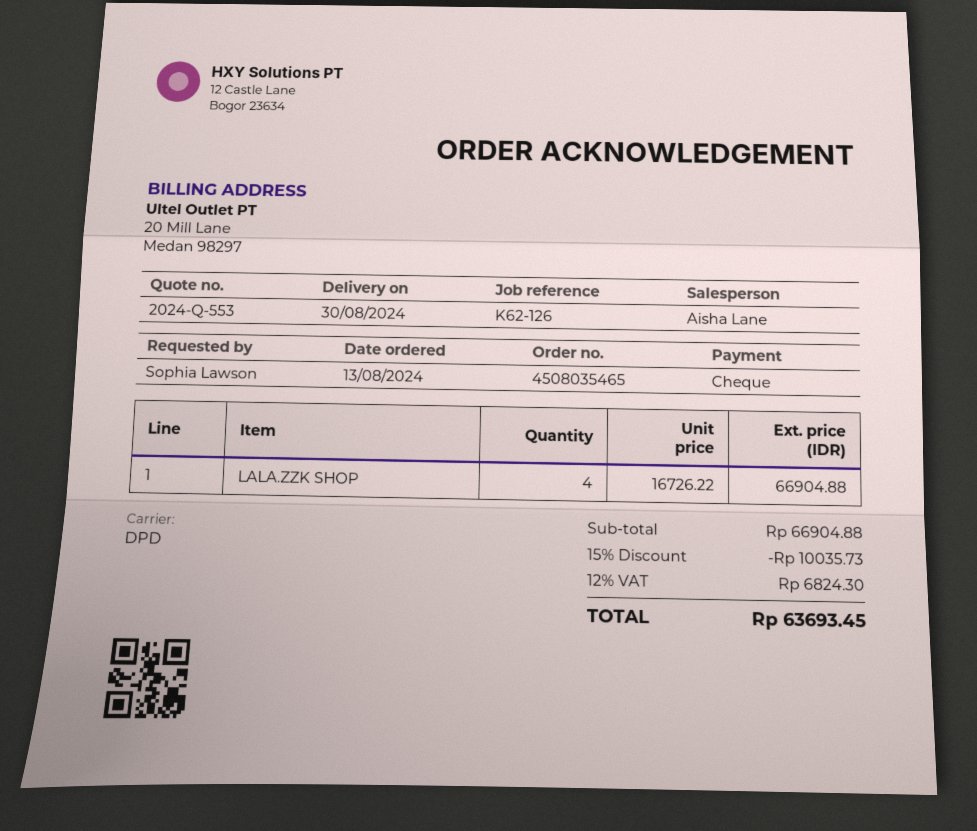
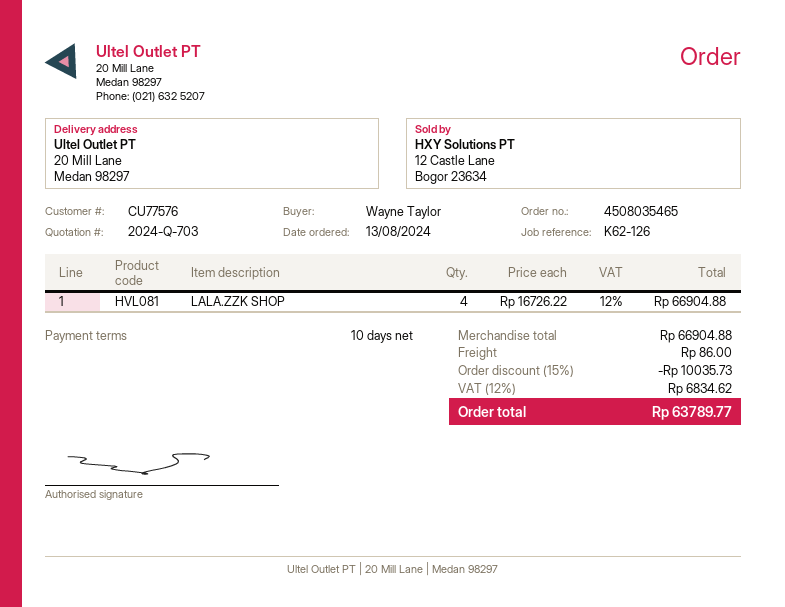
quote number: 2024-Q-553 -> 2024-Q-703
ordered by: Sophia Lawson -> Wayne Taylor
shipping: none -> 86.00
tax: 12% = 6824.30 -> 12% = 6834.62
total: 63693.45 -> 63789.77

